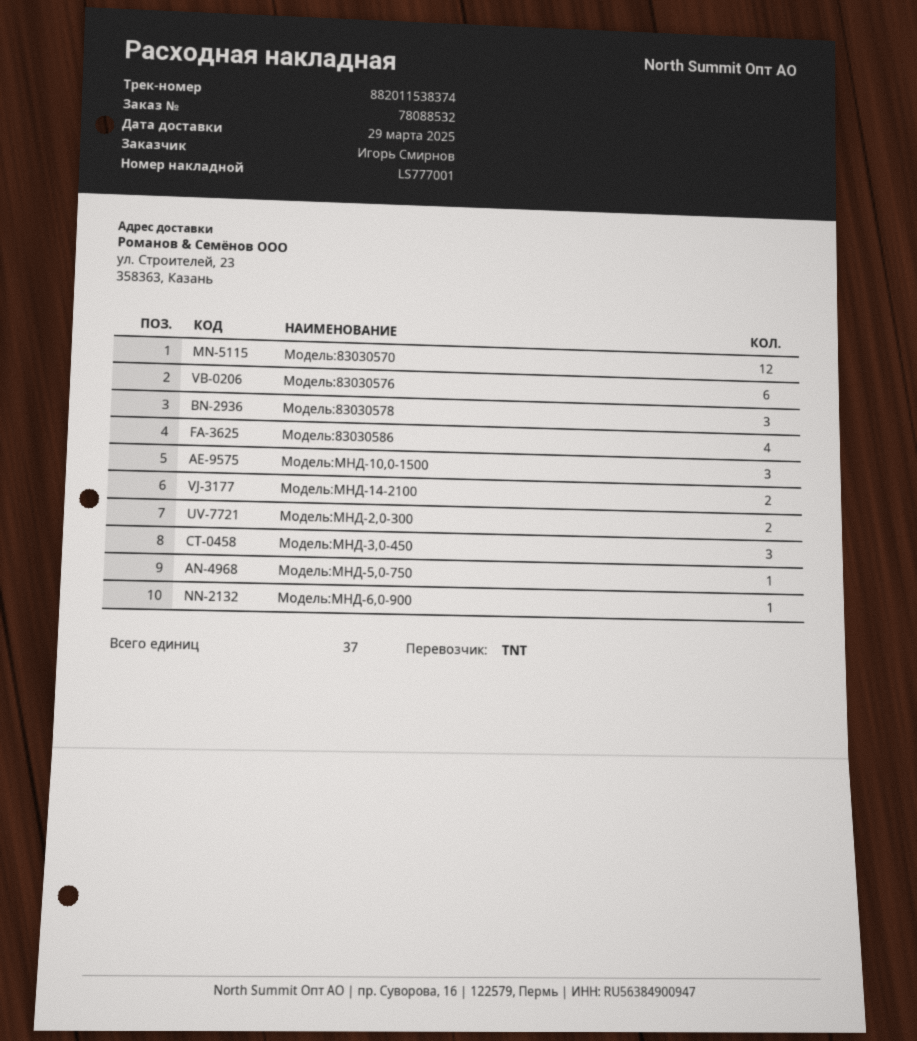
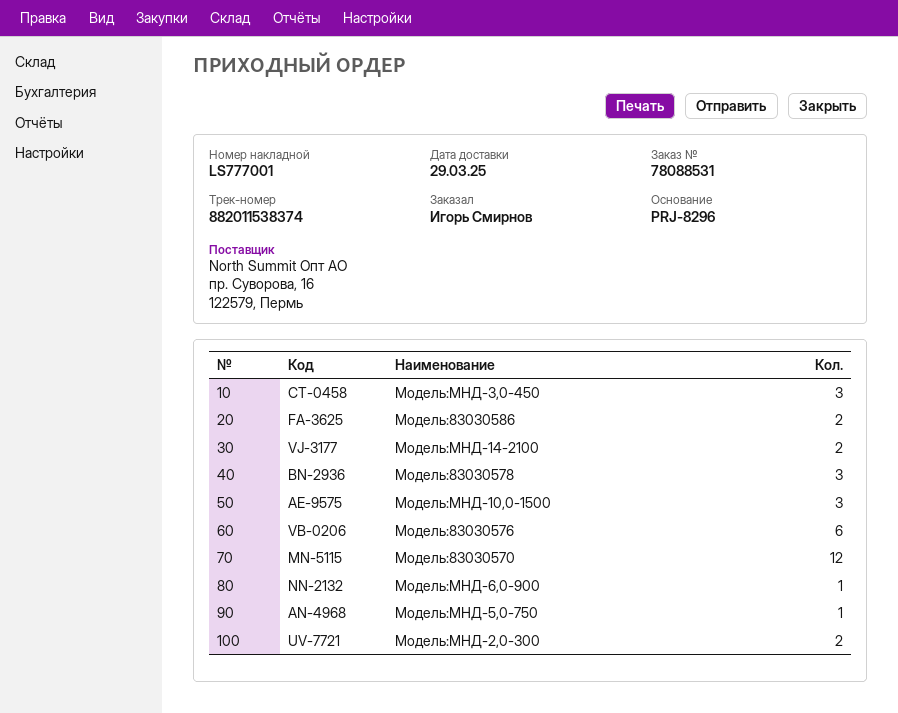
order number: 78088532 -> 78088531
Модель:83030586: 4 -> 2

